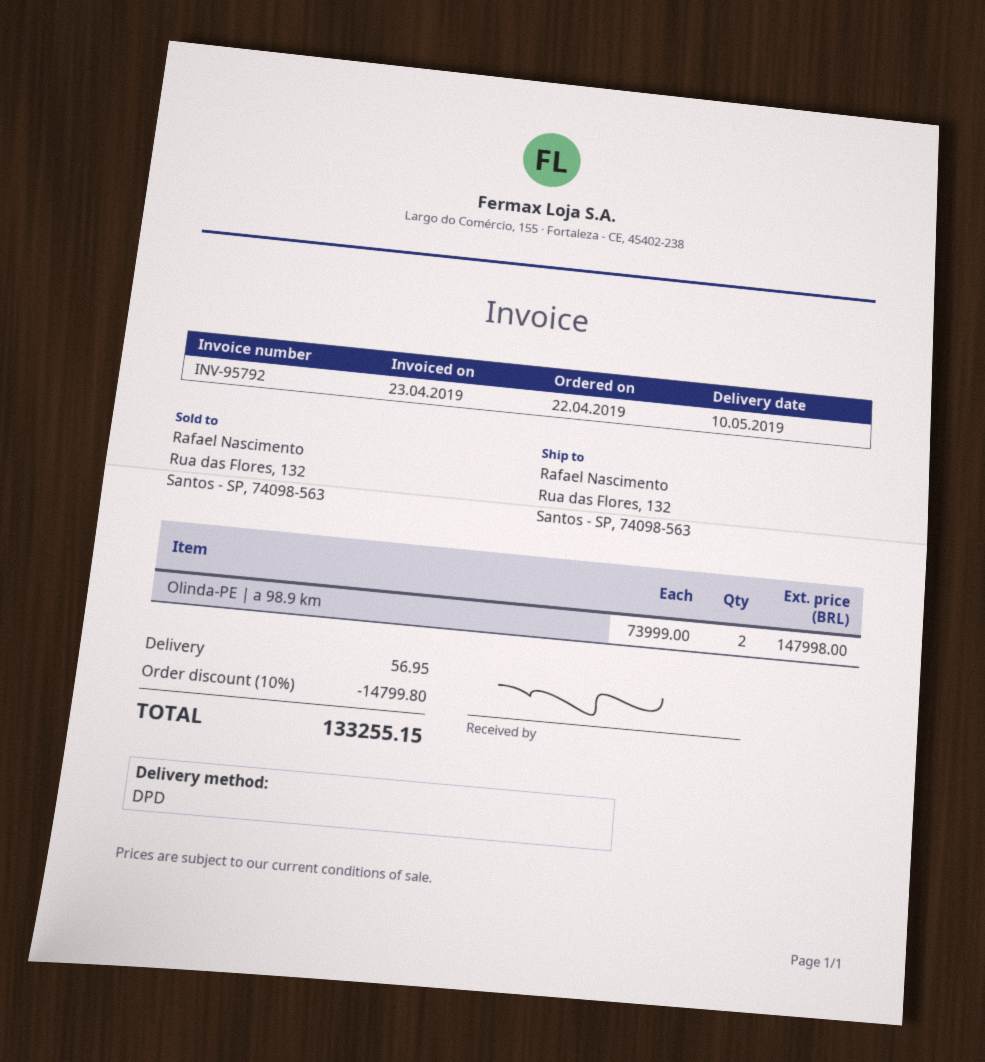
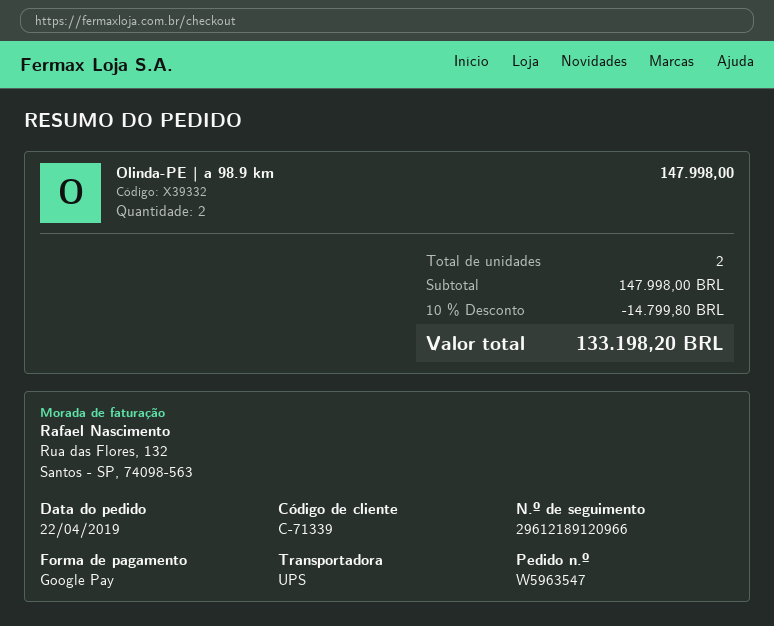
shipping method: DPD -> UPS
shipping: 56.95 -> none
total: 133255.15 -> 133198.20

